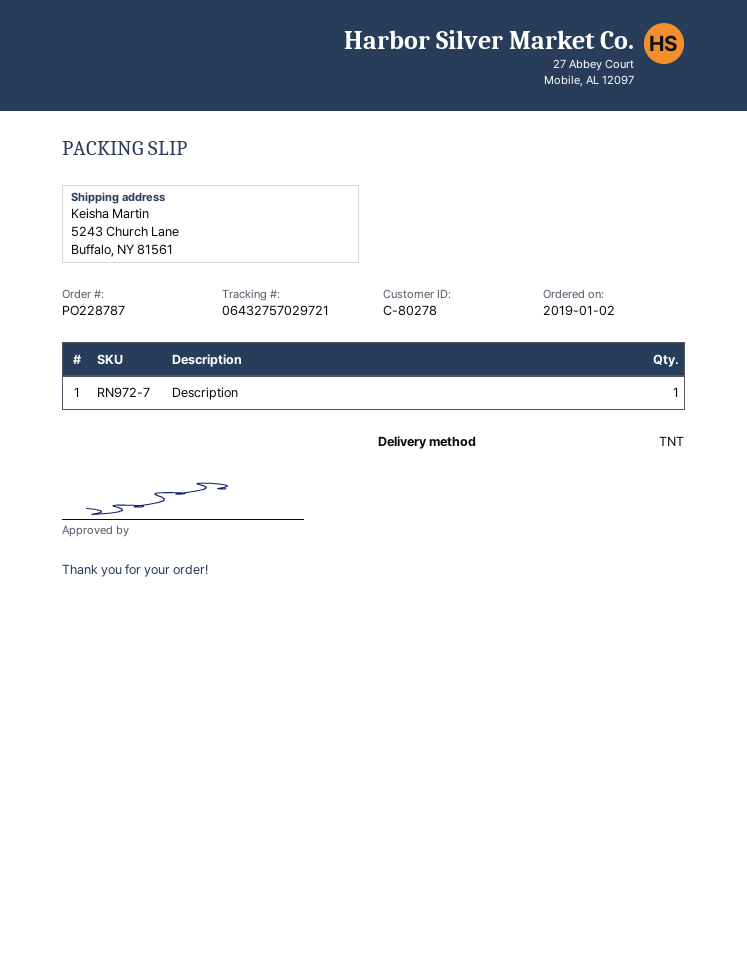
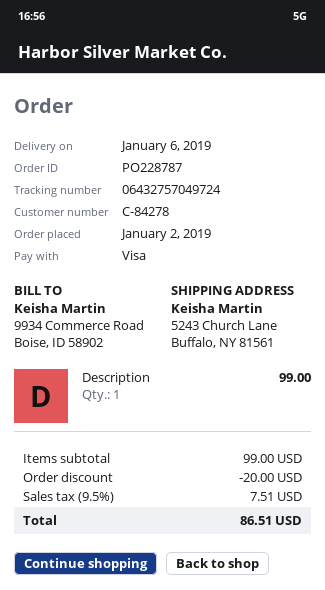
customer number: C-80278 -> C-84278
tracking number: 06432757029721 -> 06432757049724

